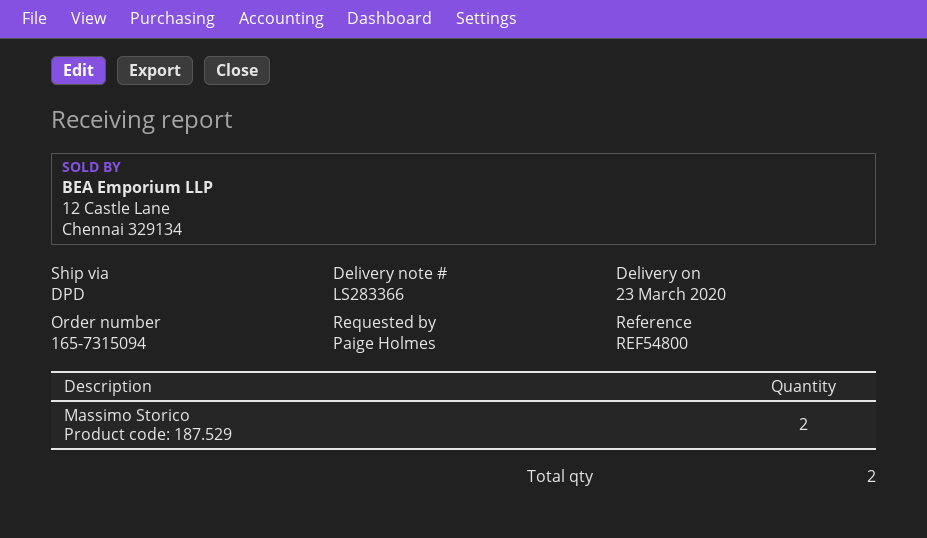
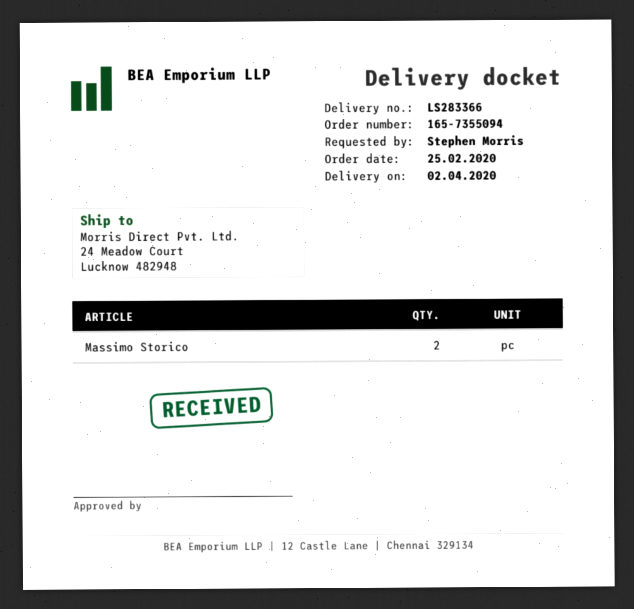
order number: 165-7315094 -> 165-7355094
delivery date: 2020-03-23 -> 2020-04-02
ordered by: Paige Holmes -> Stephen Morris

